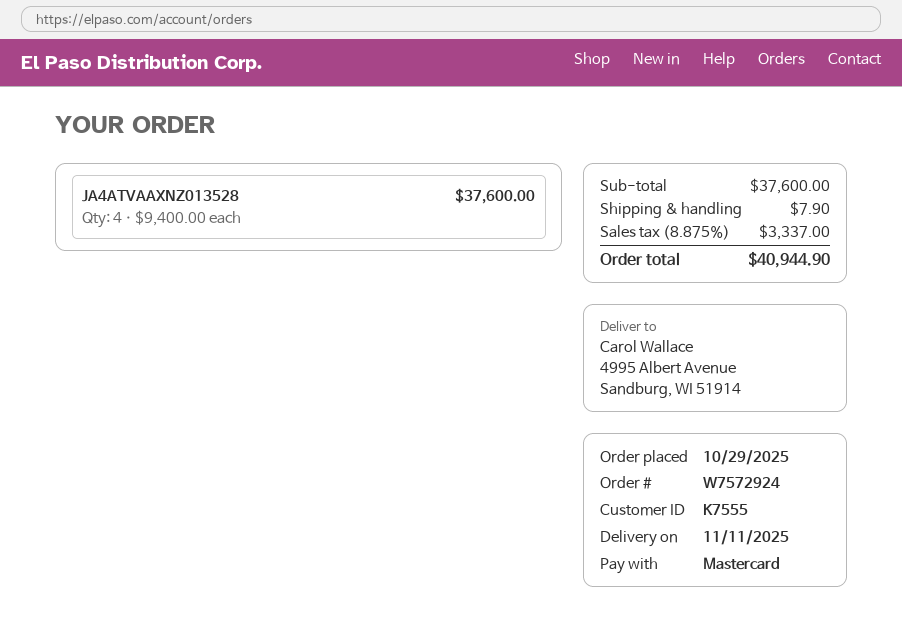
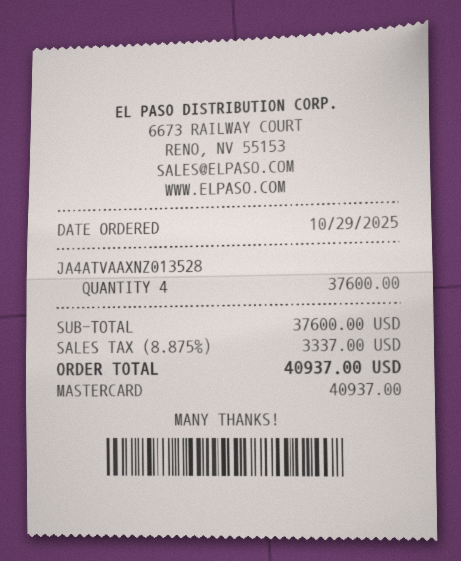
shipping: 7.90 -> none
total: 40944.90 -> 40937.00

